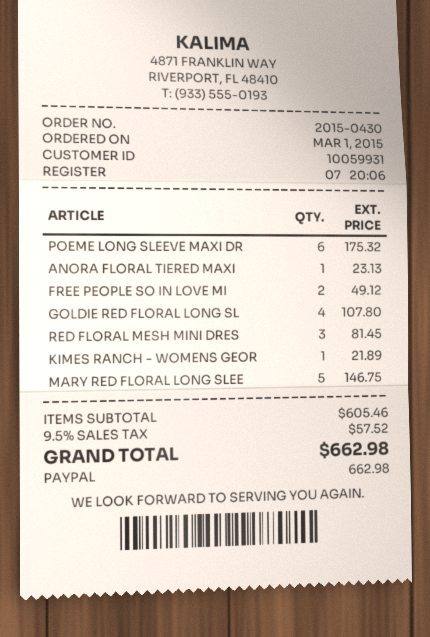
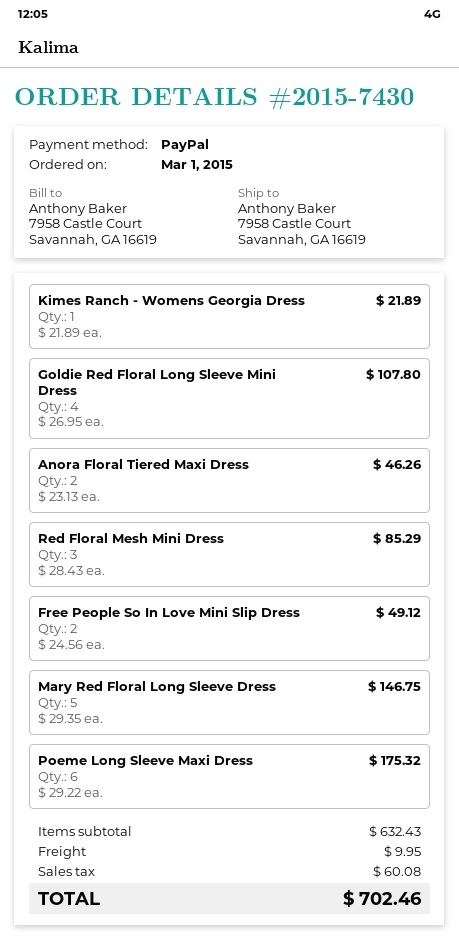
order number: 2015-0430 -> 2015-7430
ANORA FLORAL TIERED MAXI: 1 for 23.13 -> 2 for 46.26
RED FLORAL MESH MINI DRES: 3 for 81.45 -> 3 for 85.29
subtotal: 605.46 -> 632.43
shipping: none -> 9.95
tax: 57.52 -> 60.08
total: 662.98 -> 702.46

